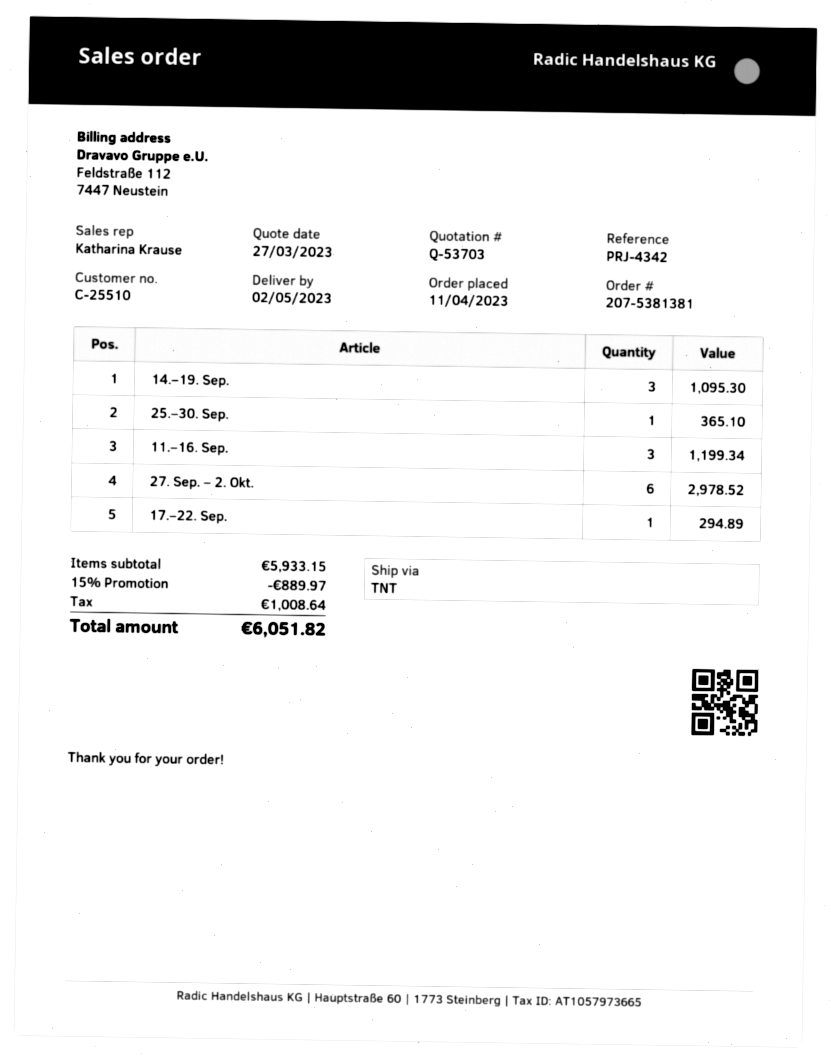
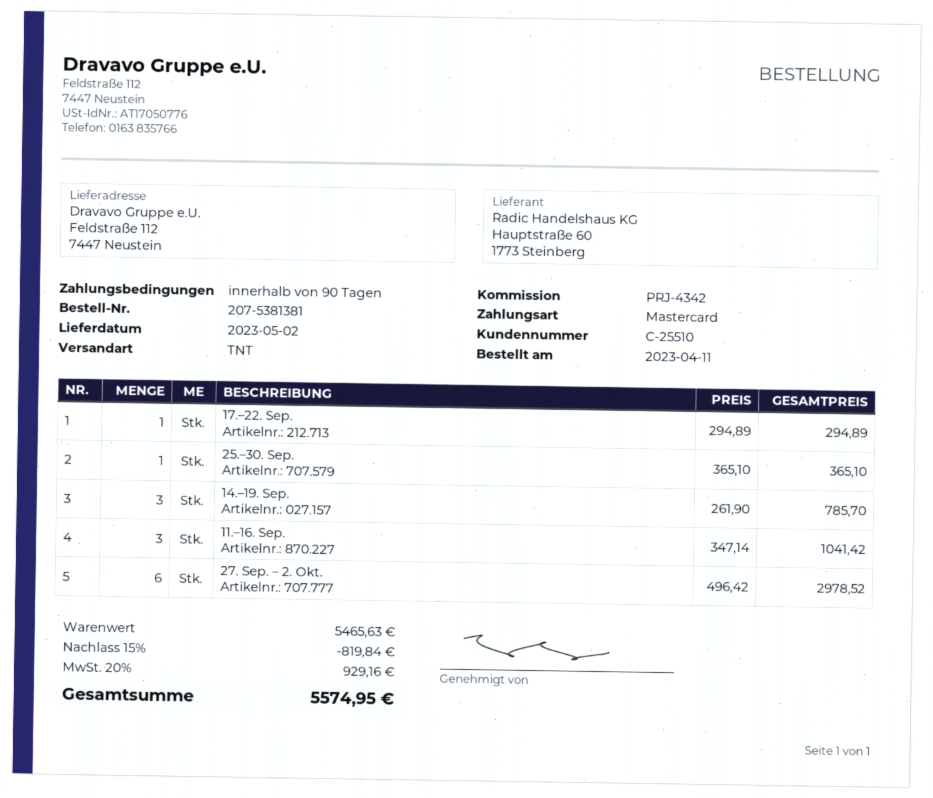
14.–19. Sep.: 3 for 1095.30 -> 3 for 785.70
11.–16. Sep.: 3 for 1199.34 -> 3 for 1041.42
subtotal: 5933.15 -> 5465.63
discount: 15% = 889.97 -> 15% = 819.84
tax: 1008.64 -> 929.16
total: 6051.82 -> 5574.95

